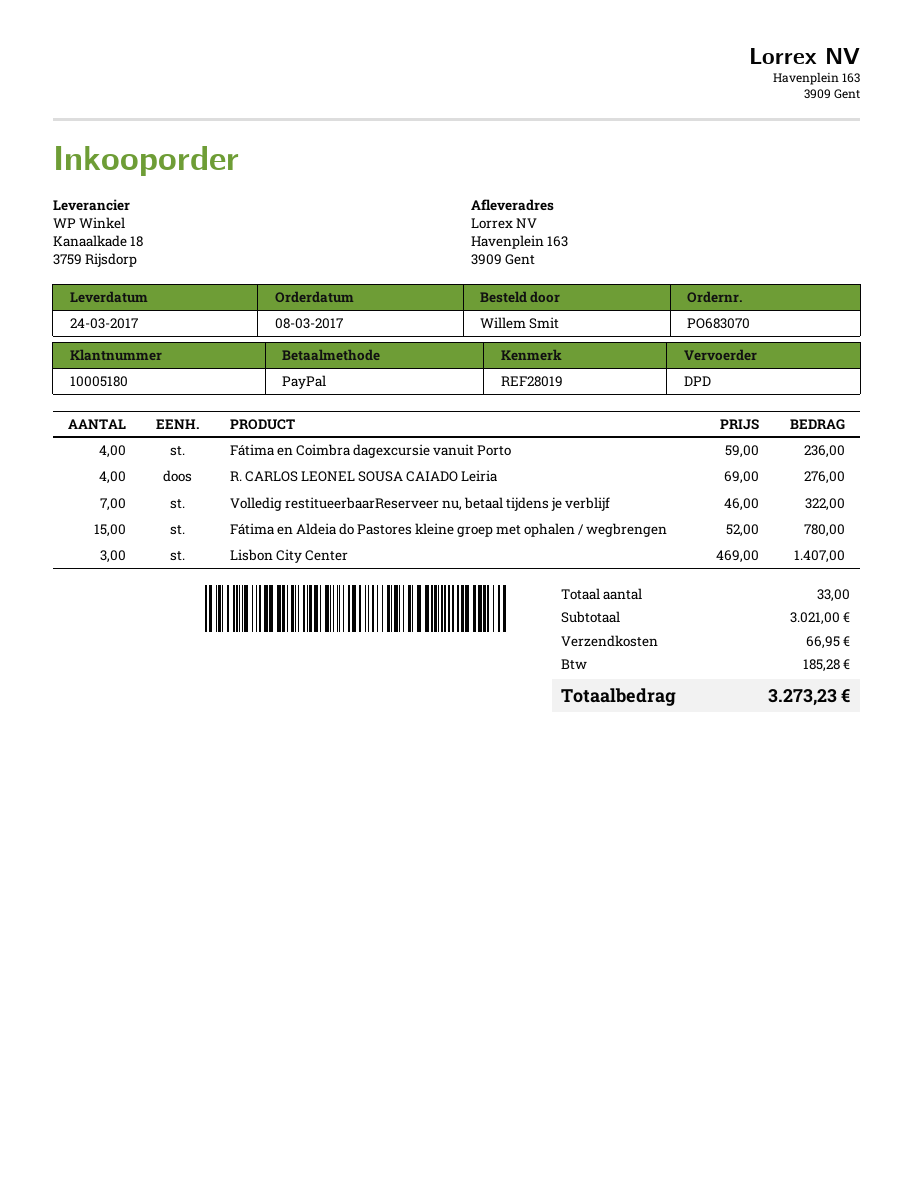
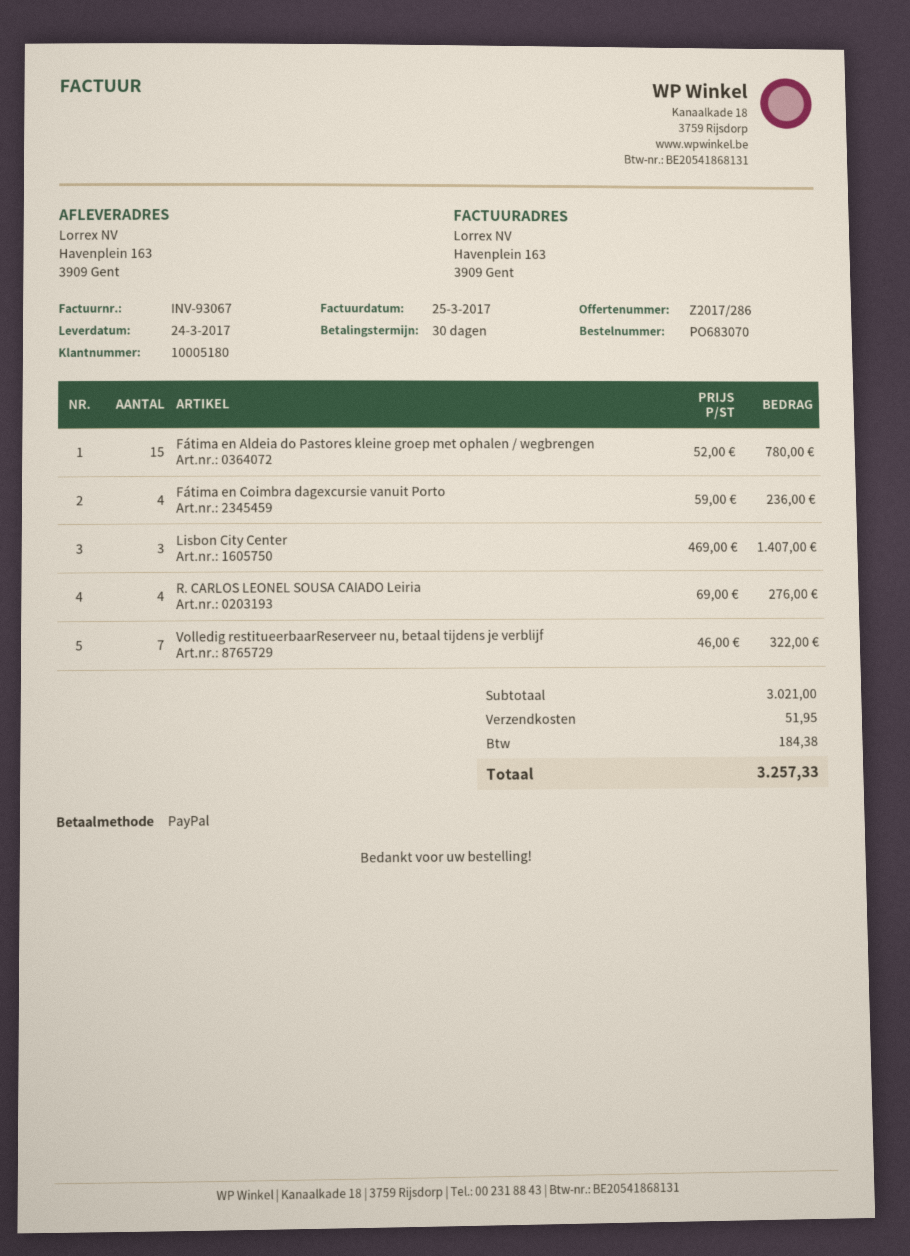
shipping: 66.95 -> 51.95
tax: 185.28 -> 184.38
total: 3273.23 -> 3257.33

